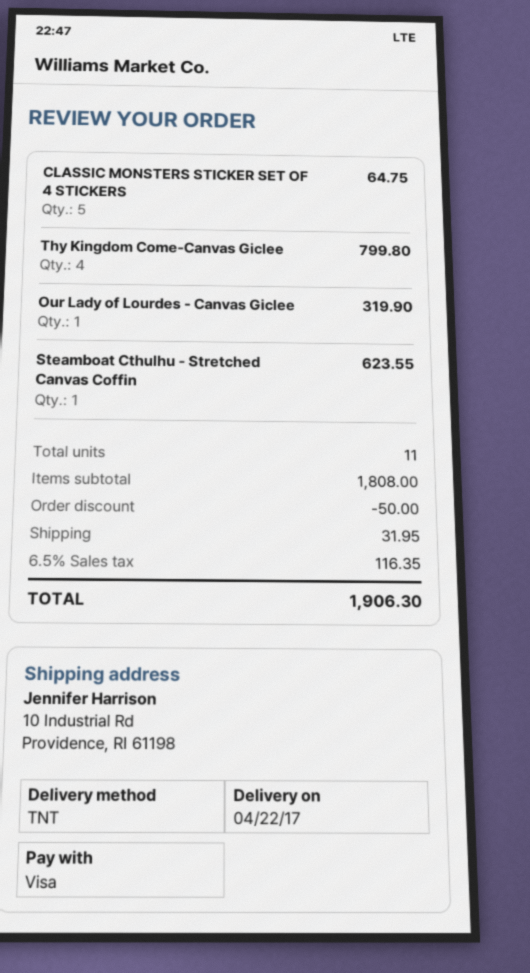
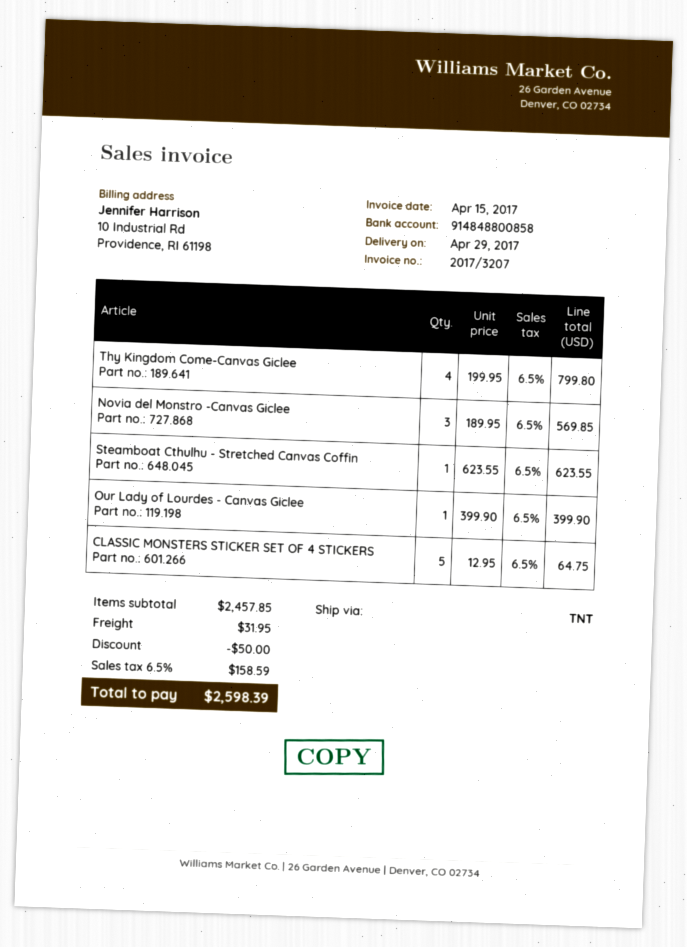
delivery date: 2017-04-22 -> 2017-04-29
Our Lady of Lourdes - Canvas Giclee: 1 for 319.90 -> 1 for 399.90
Novia del Monstro -Canvas Giclee: none -> 3 for 569.85
subtotal: 1808.00 -> 2457.85
tax: 6.5% = 116.35 -> 6.5% = 158.59
total: 1906.30 -> 2598.39

